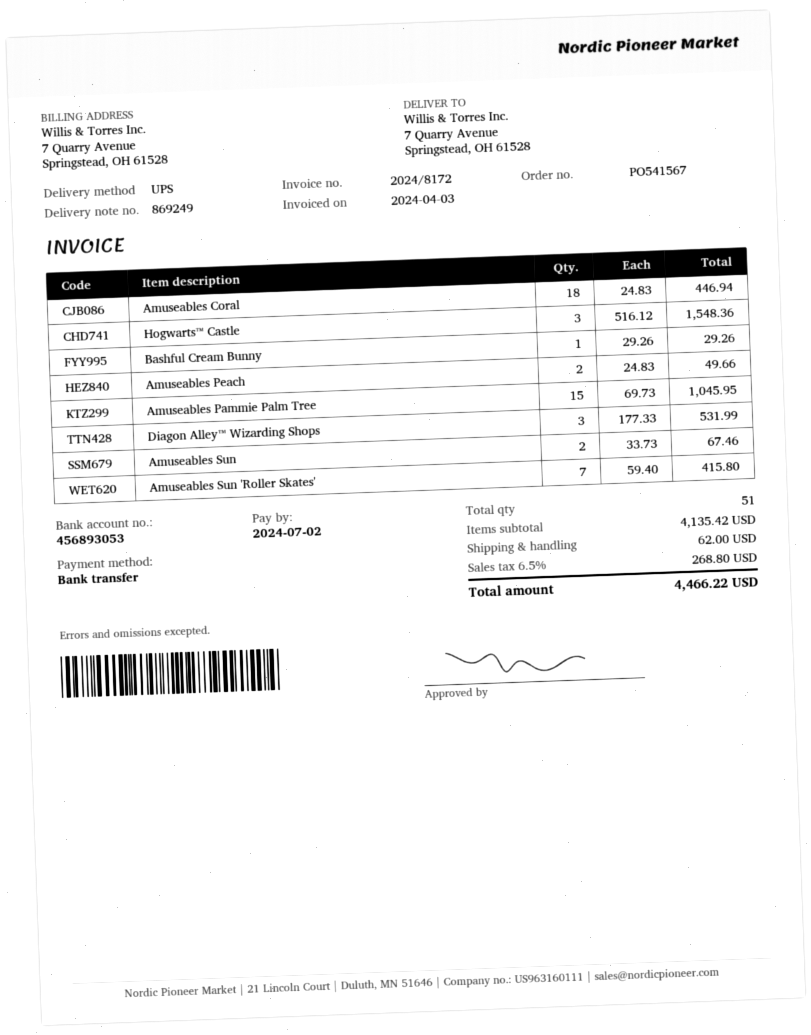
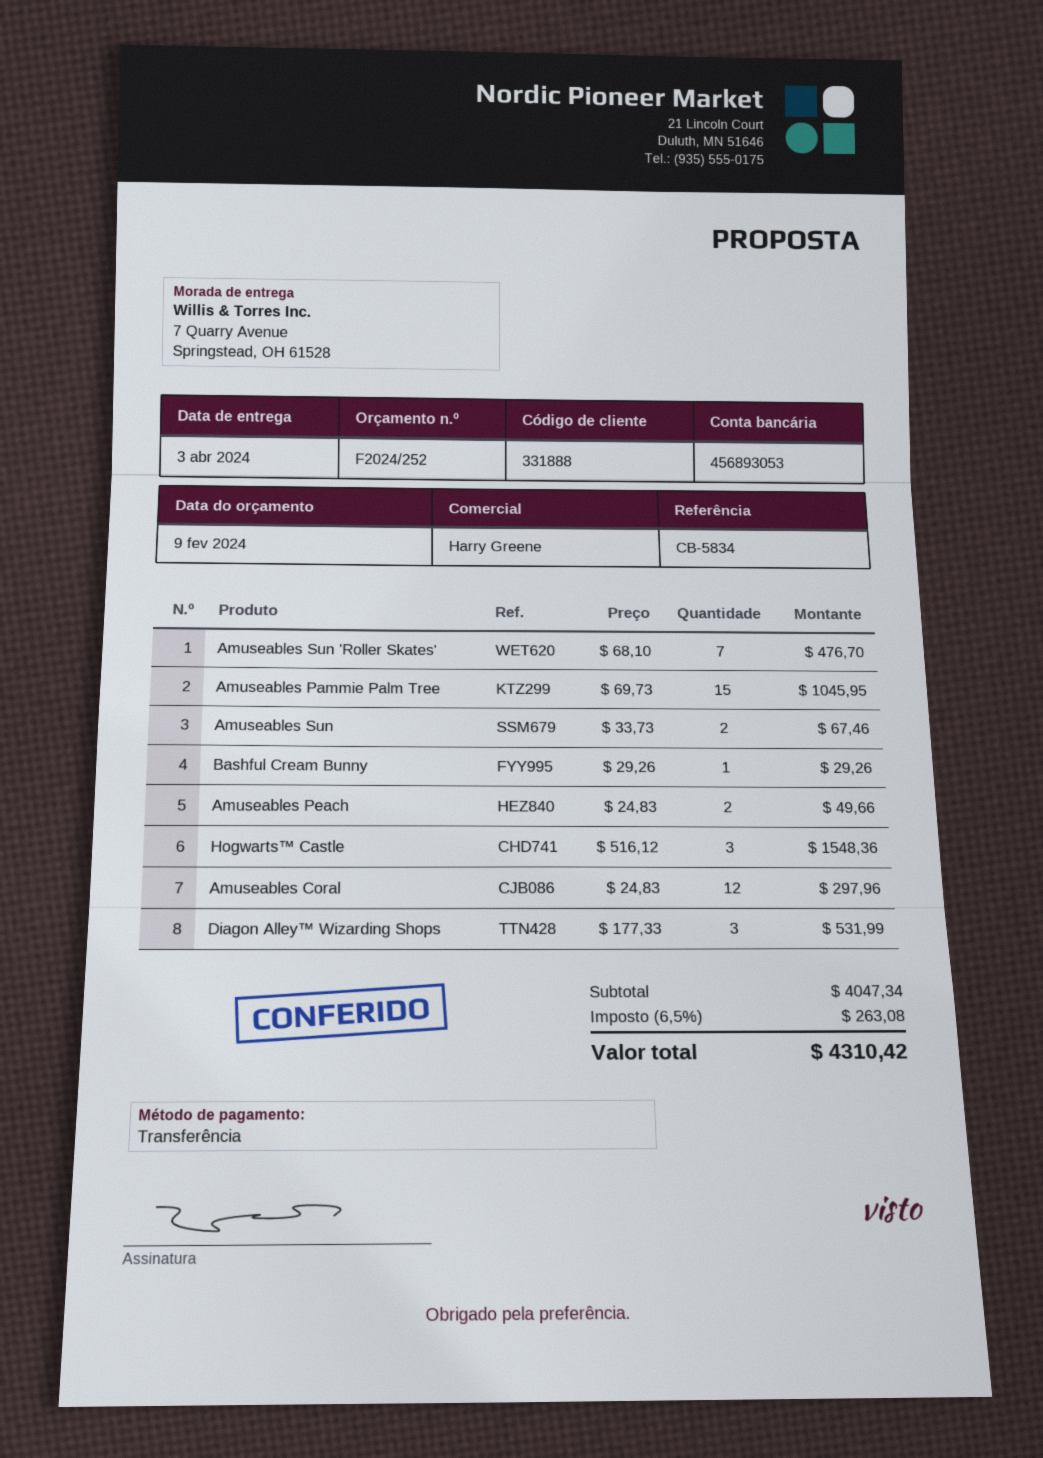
Amuseables Coral: 18 x 24.83 = 446.94 -> 12 x 24.83 = 297.96
Amuseables Sun 'Roller Skates': 7 x 59.40 = 415.80 -> 7 x 68.10 = 476.70
subtotal: 4135.42 -> 4047.34
shipping: 62.00 -> none
tax: 6.5% = 268.80 -> 6.5% = 263.08
total: 4466.22 -> 4310.42

